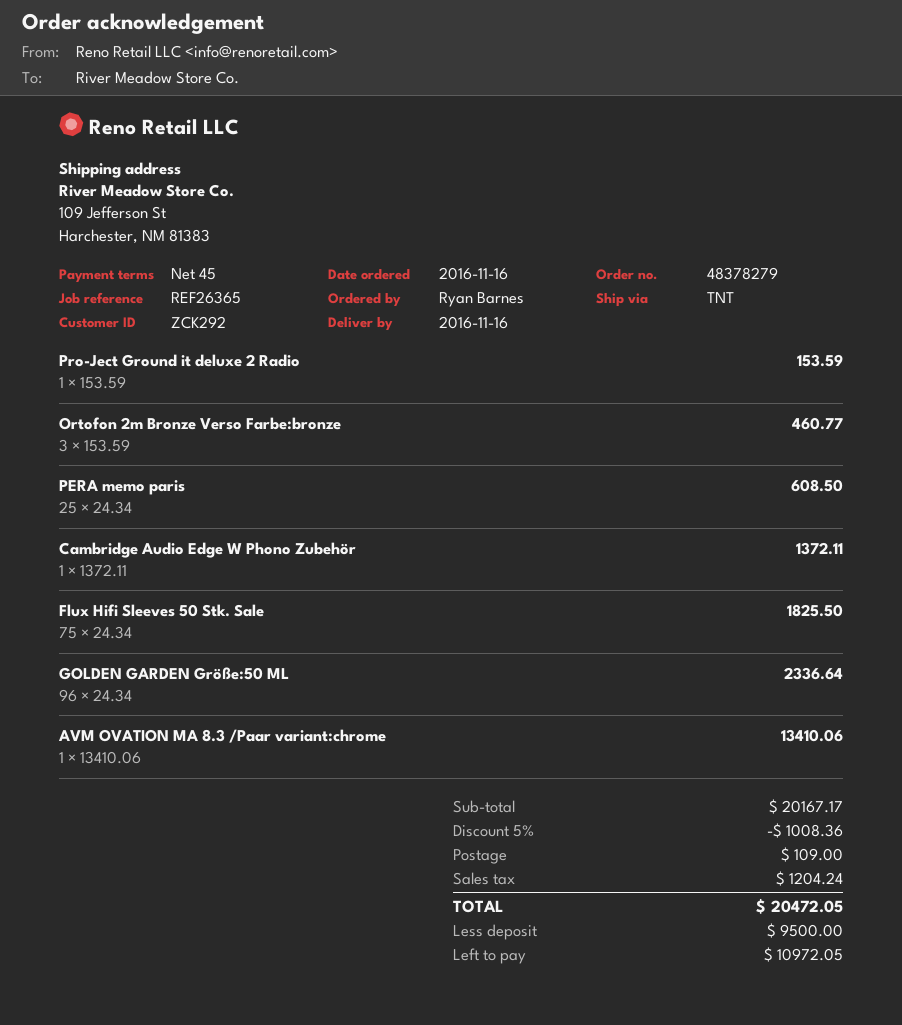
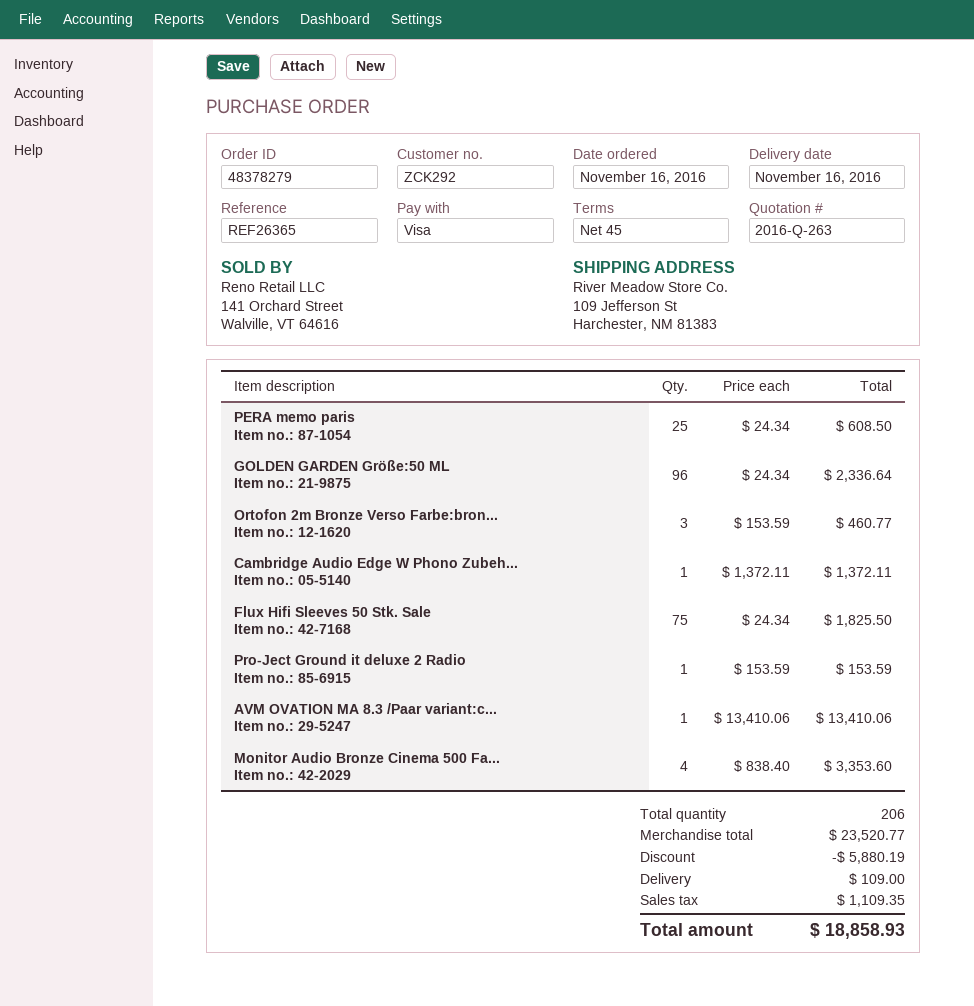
Monitor Audio Bronze Cinema 500 Fa...: none -> 4 x 838.40 = 3353.60
subtotal: 20167.17 -> 23520.77
discount: 1008.36 -> 5880.19
tax: 1204.24 -> 1109.35
total: 20472.05 -> 18858.93

